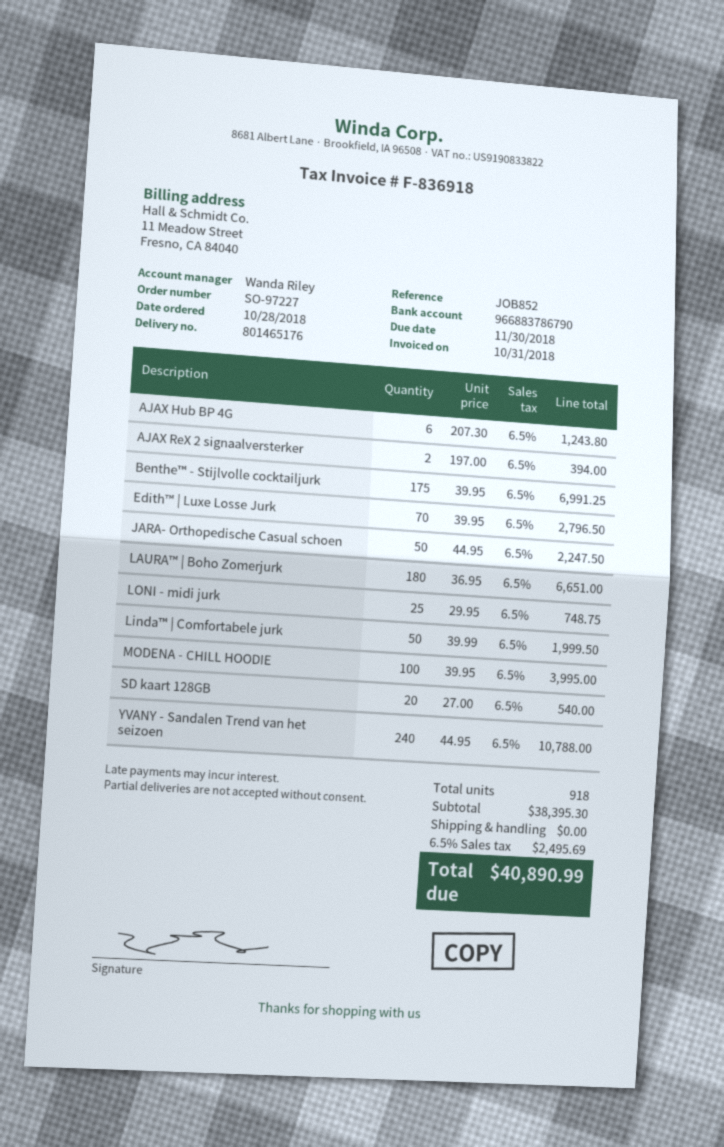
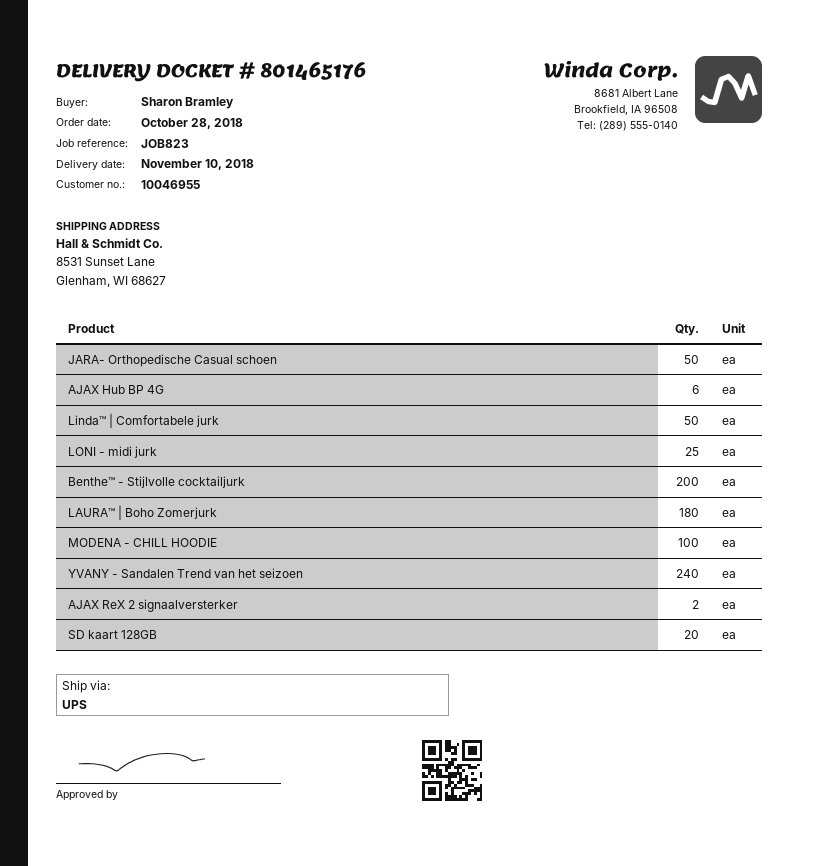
reference: JOB852 -> JOB823
Benthe™ - Stijlvolle cocktailjurk: 175 -> 200
Edith™ | Luxe Losse Jurk: 70 -> none

